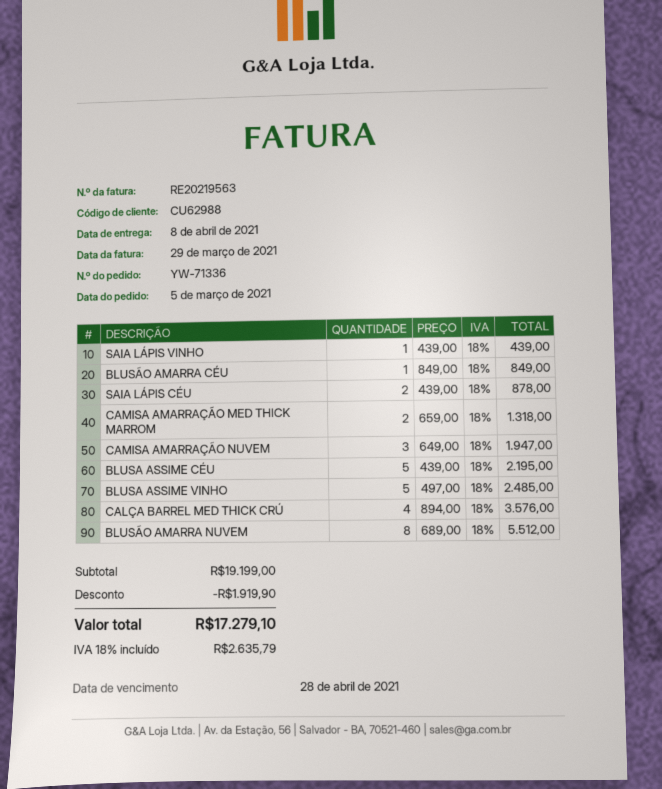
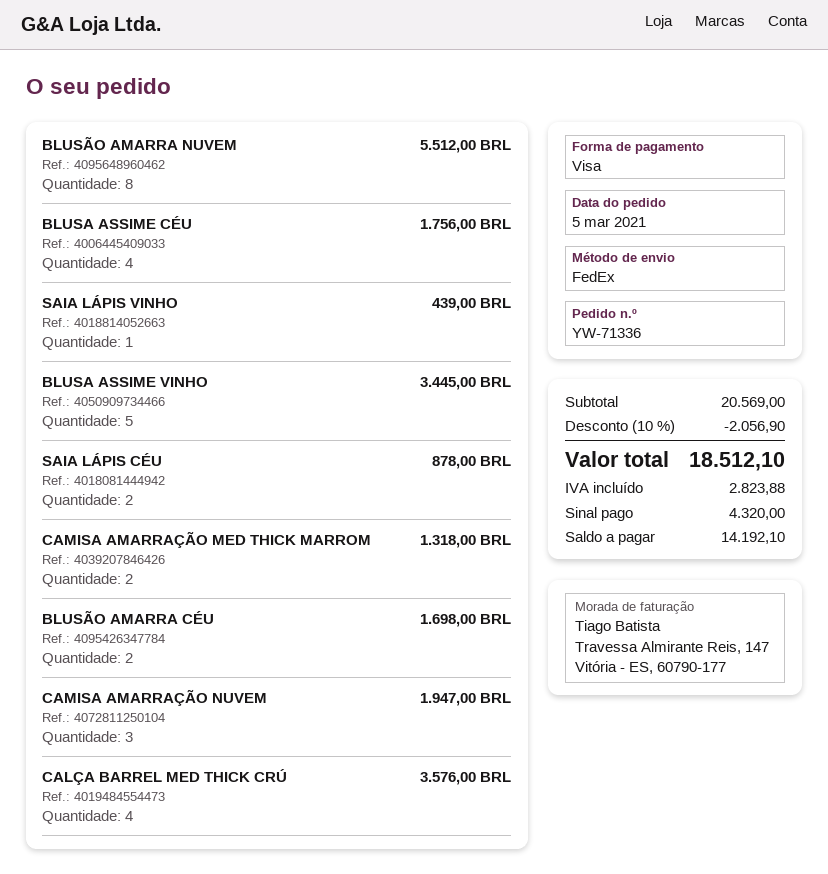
BLUSÃO AMARRA CÉU: 1 for 849.00 -> 2 for 1698.00
BLUSA ASSIME CÉU: 5 for 2195.00 -> 4 for 1756.00
BLUSA ASSIME VINHO: 5 for 2485.00 -> 5 for 3445.00
subtotal: 19199.00 -> 20569.00
discount: 1919.90 -> 2056.90
tax: 2635.79 -> 2823.88
total: 17279.10 -> 18512.10

